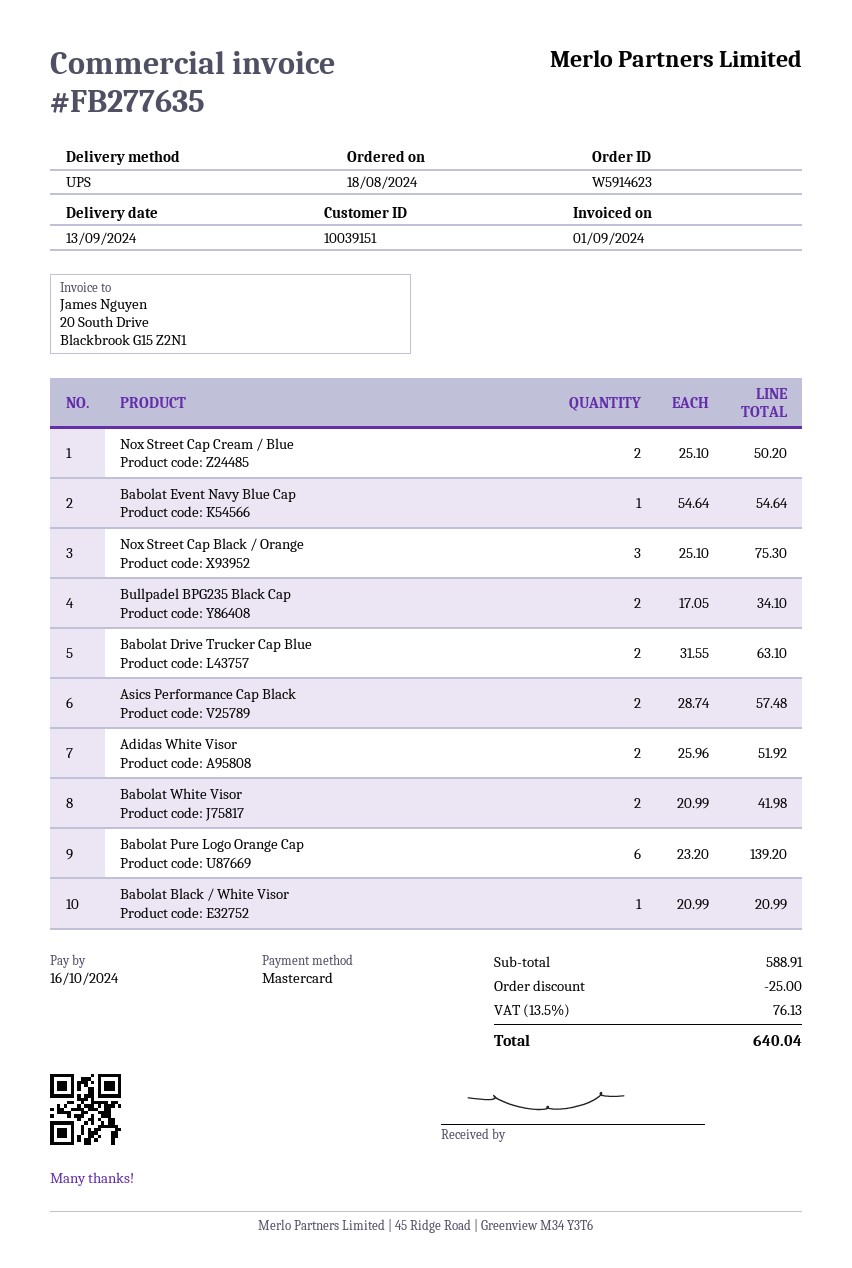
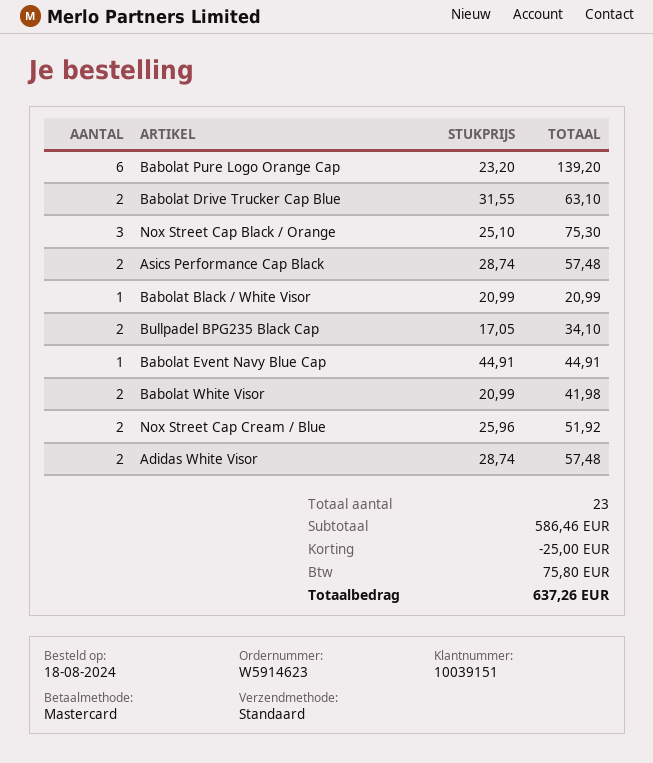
shipping method: UPS -> standard
Nox Street Cap Cream / Blue: 2 x 25.10 = 50.20 -> 2 x 25.96 = 51.92
Babolat Event Navy Blue Cap: 1 x 54.64 = 54.64 -> 1 x 44.91 = 44.91
Adidas White Visor: 2 x 25.96 = 51.92 -> 2 x 28.74 = 57.48
subtotal: 588.91 -> 586.46
tax: 76.13 -> 75.80
total: 640.04 -> 637.26

